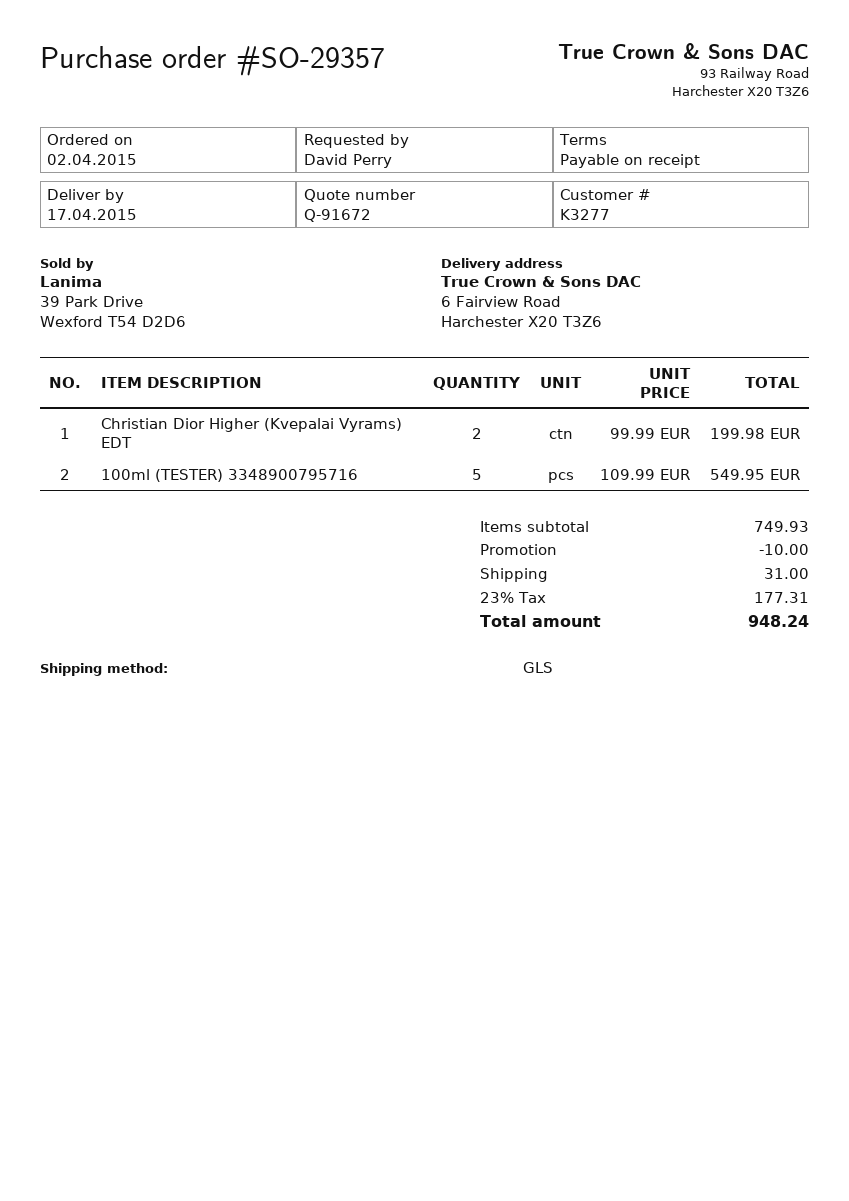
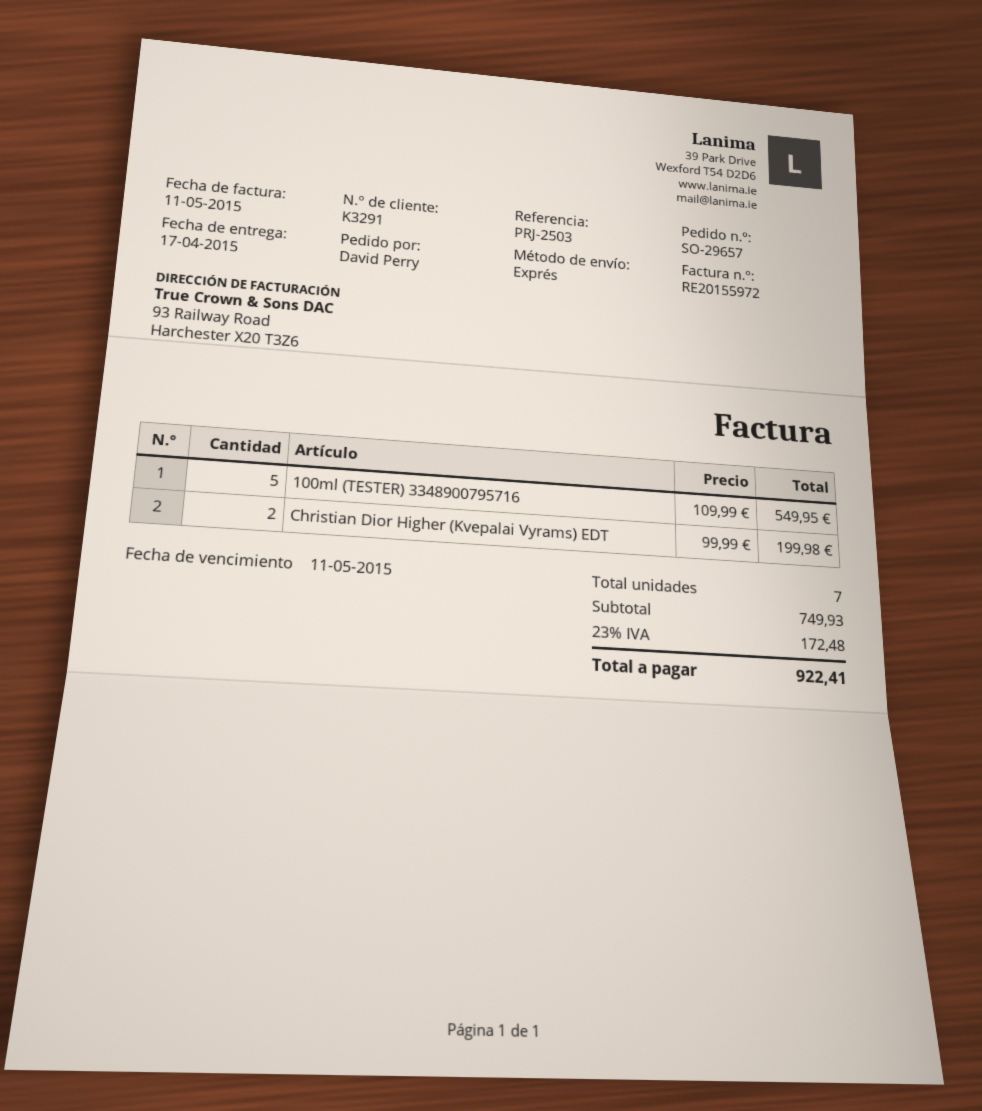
order number: SO-29357 -> SO-29657
customer number: K3277 -> K3291
shipping method: GLS -> express
discount: 10.00 -> none
shipping: 31.00 -> none
tax: 23% = 177.31 -> 23% = 172.48
total: 948.24 -> 922.41

